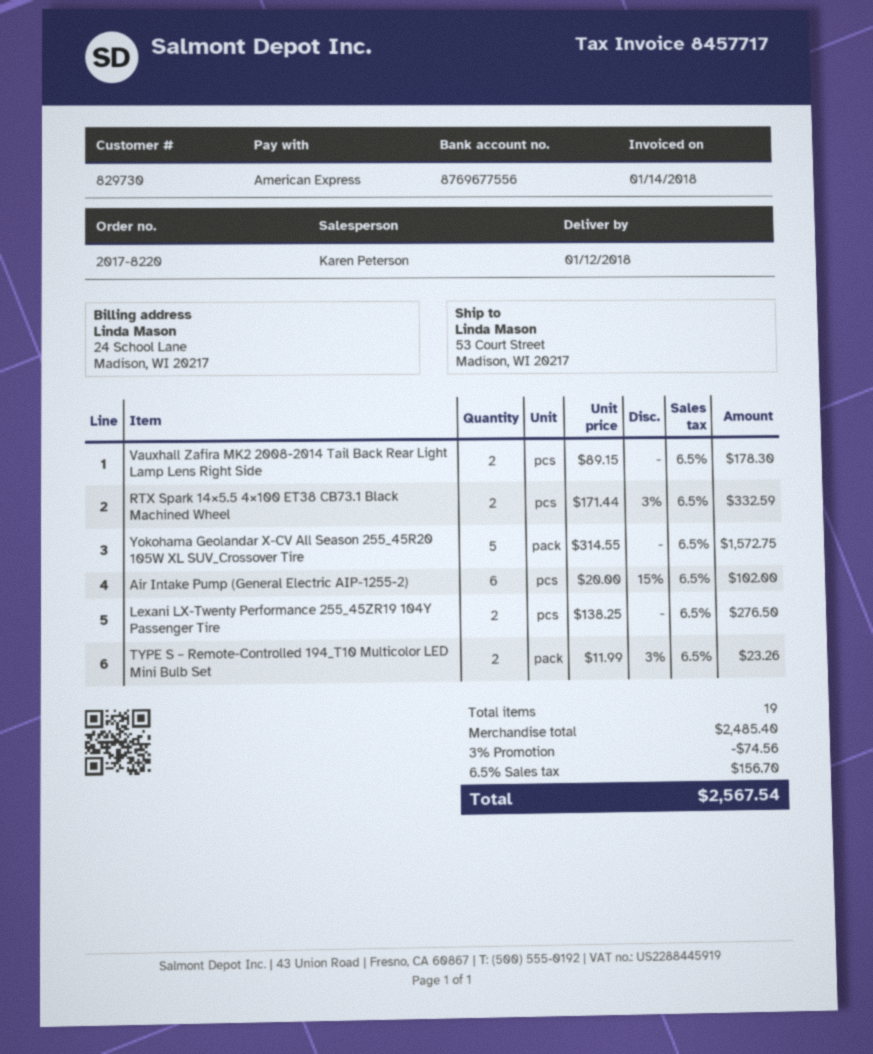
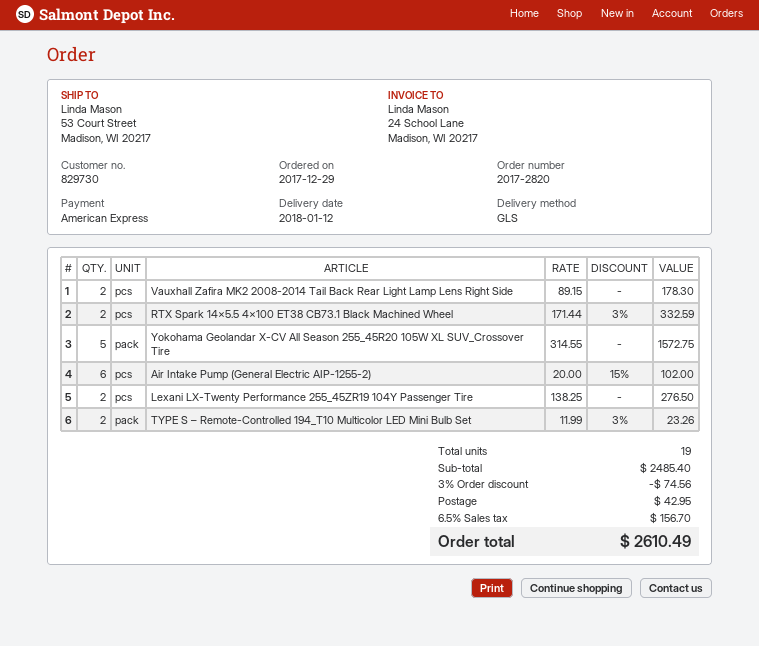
order number: 2017-8220 -> 2017-2820
shipping: none -> 42.95
total: 2567.54 -> 2610.49

